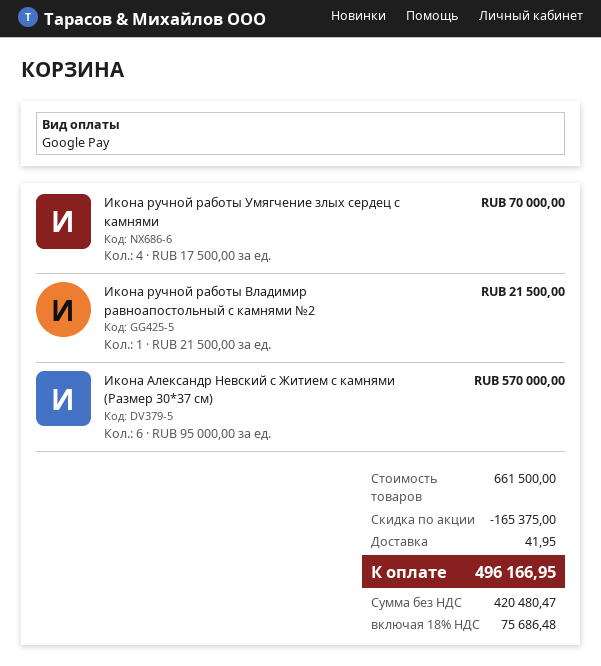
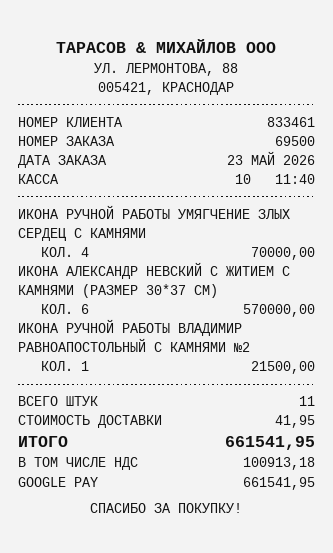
discount: 165375.00 -> none
tax: 75686.48 -> 100913.18
total: 496166.95 -> 661541.95

